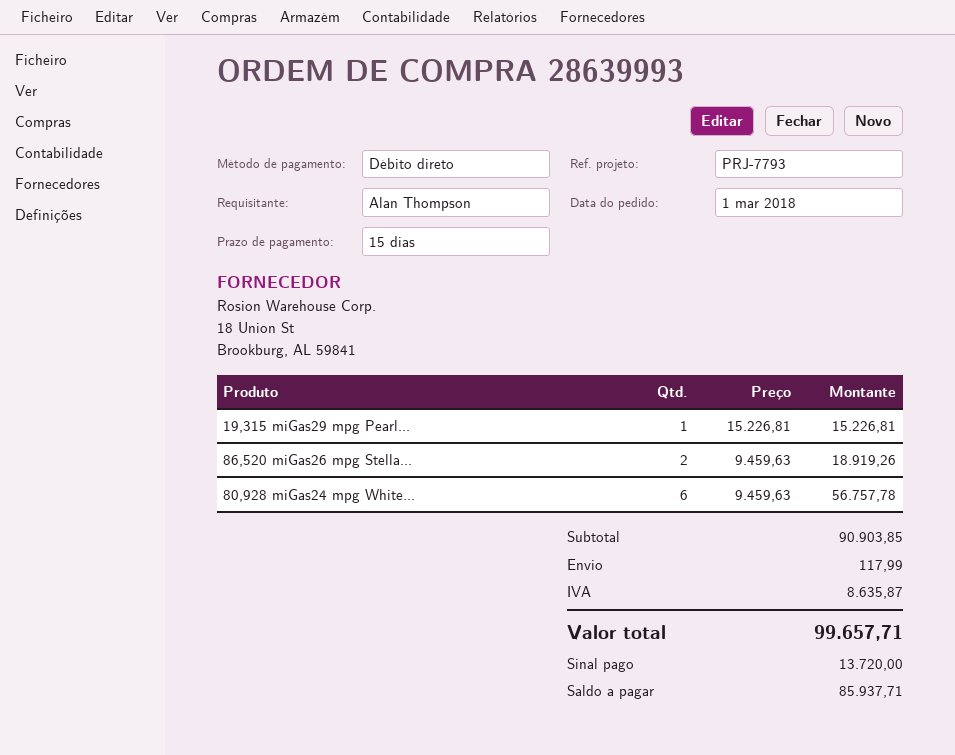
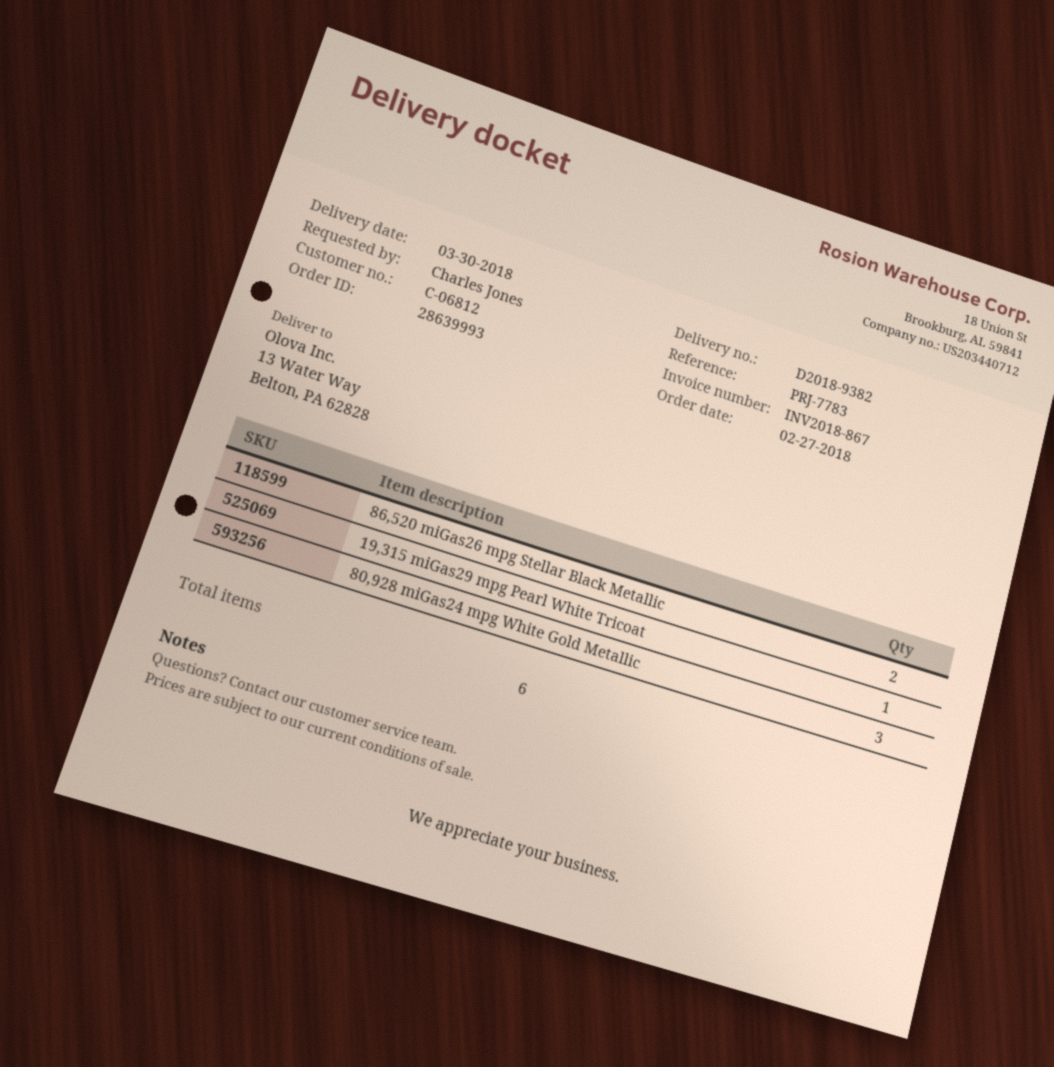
order date: 2018-03-01 -> 2018-02-27
reference: PRJ-7793 -> PRJ-7783
ordered by: Alan Thompson -> Charles Jones
80,928 miGas24 mpg White...: 6 -> 3

